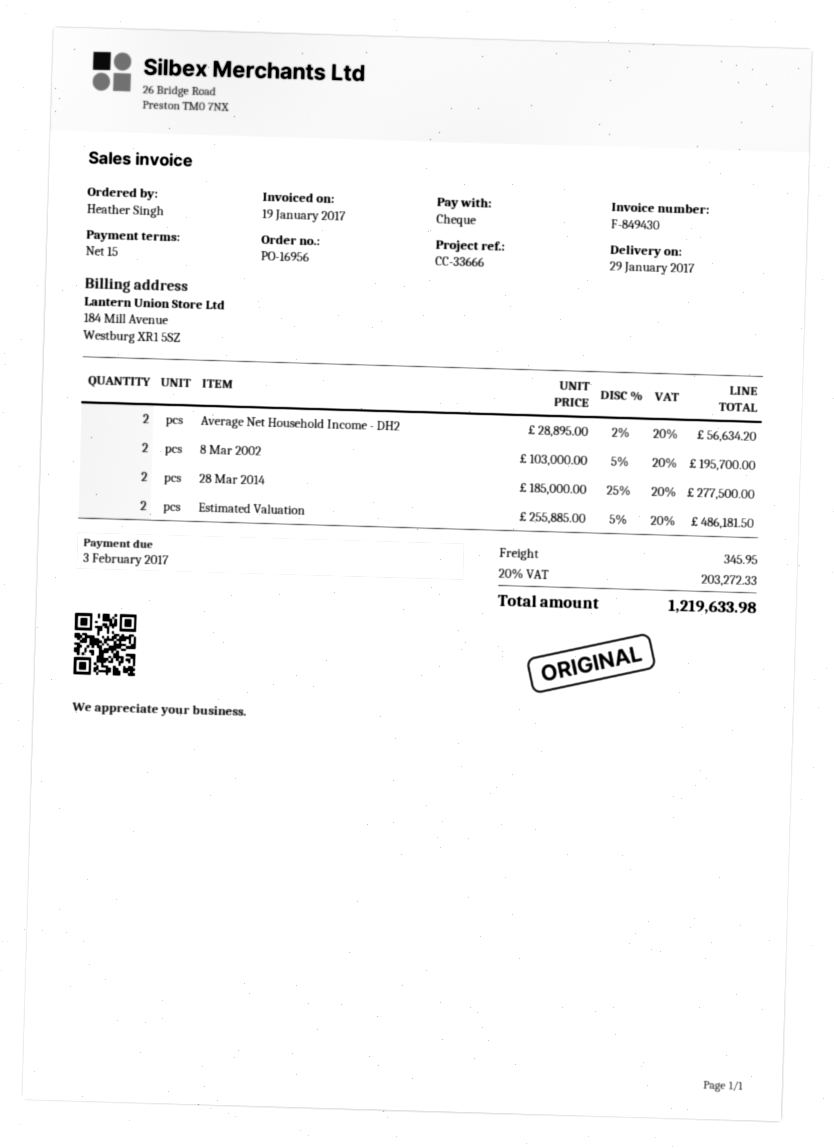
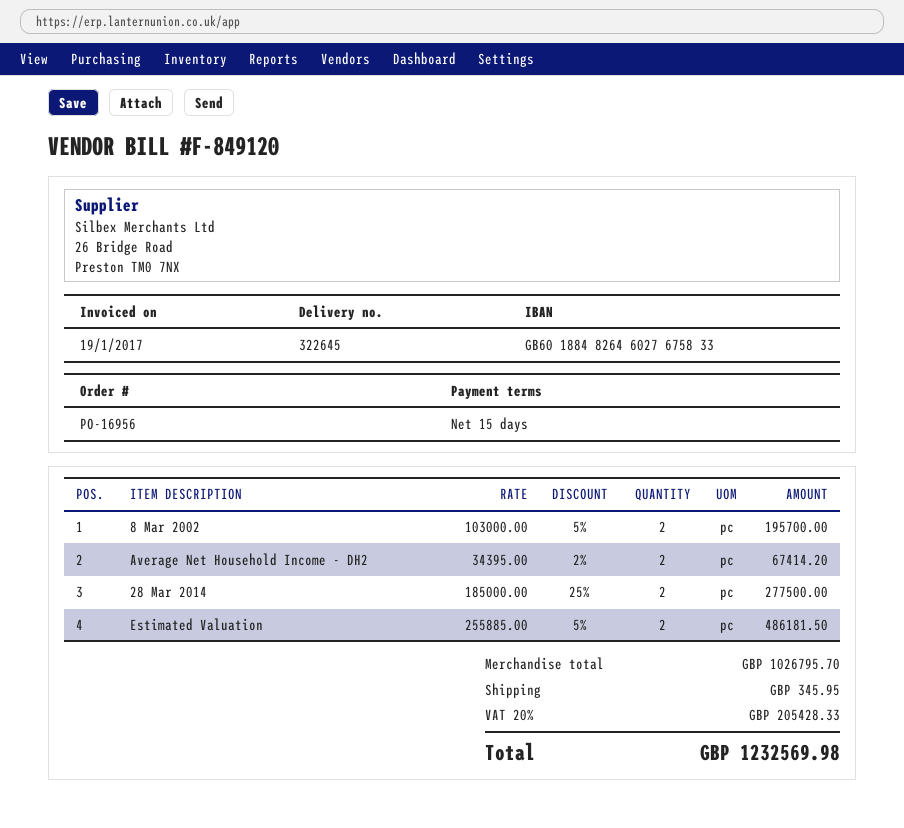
invoice number: F-849430 -> F-849120
Average Net Household Income - DH2: 2 x 28895.00 - 2% = 56634.20 -> 2 x 34395.00 - 2% = 67414.20
tax: 20% = 203272.33 -> 20% = 205428.33
total: 1219633.98 -> 1232569.98

